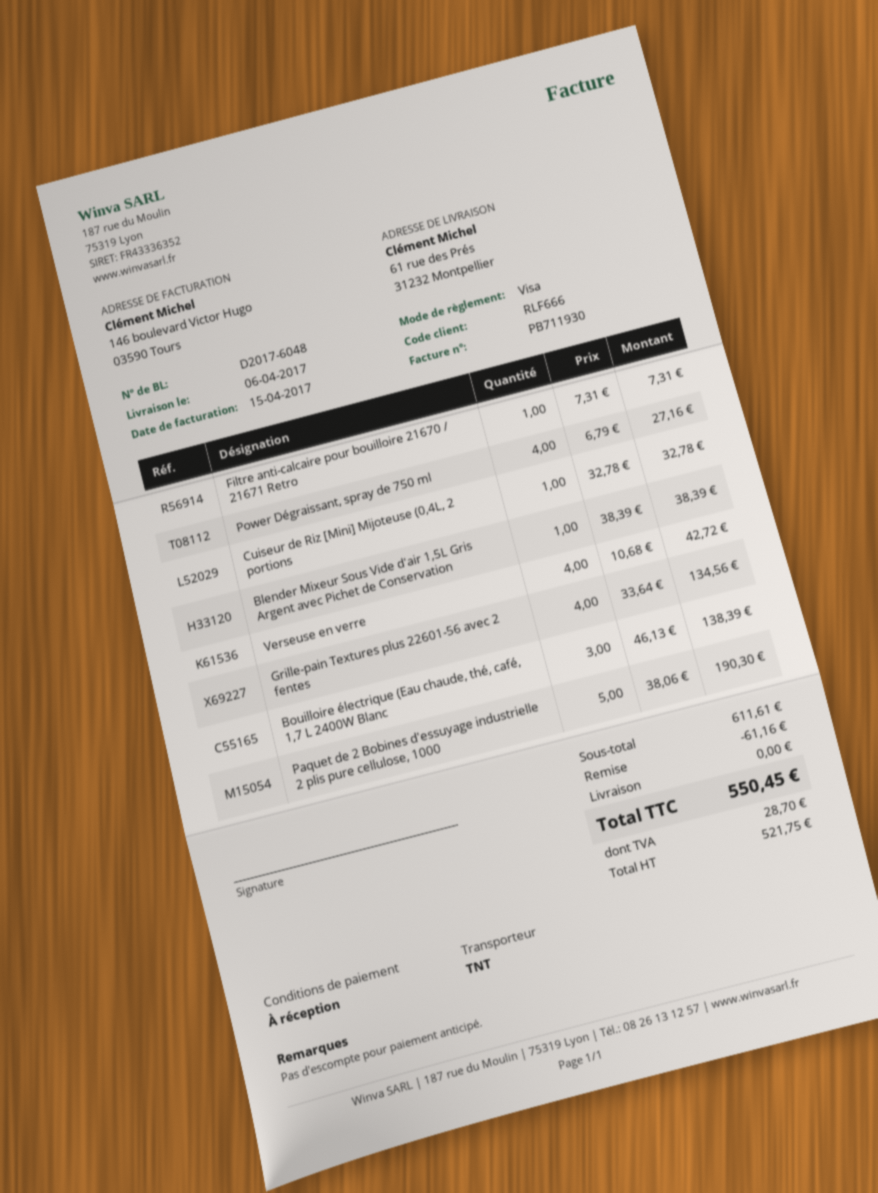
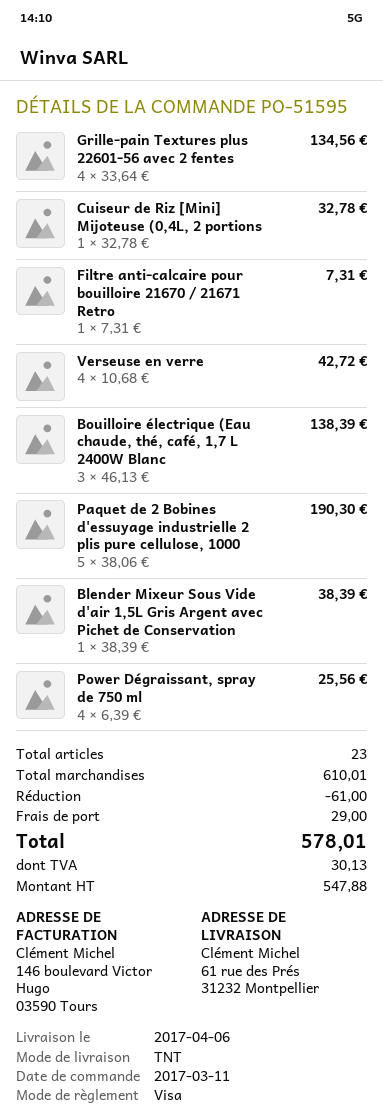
Power Dégraissant, spray de 750 ml: 4 x 6.79 = 27.16 -> 4 x 6.39 = 25.56
subtotal: 611.61 -> 610.01
discount: 61.16 -> 61.00
shipping: 0.00 -> 29.00
net: 521.75 -> 547.88
tax: 28.70 -> 30.13
total: 550.45 -> 578.01

